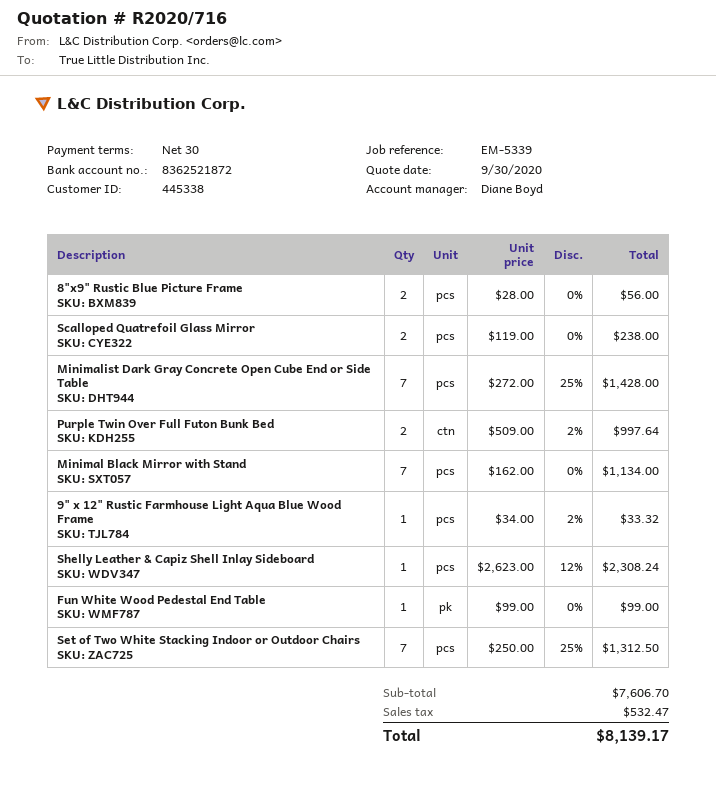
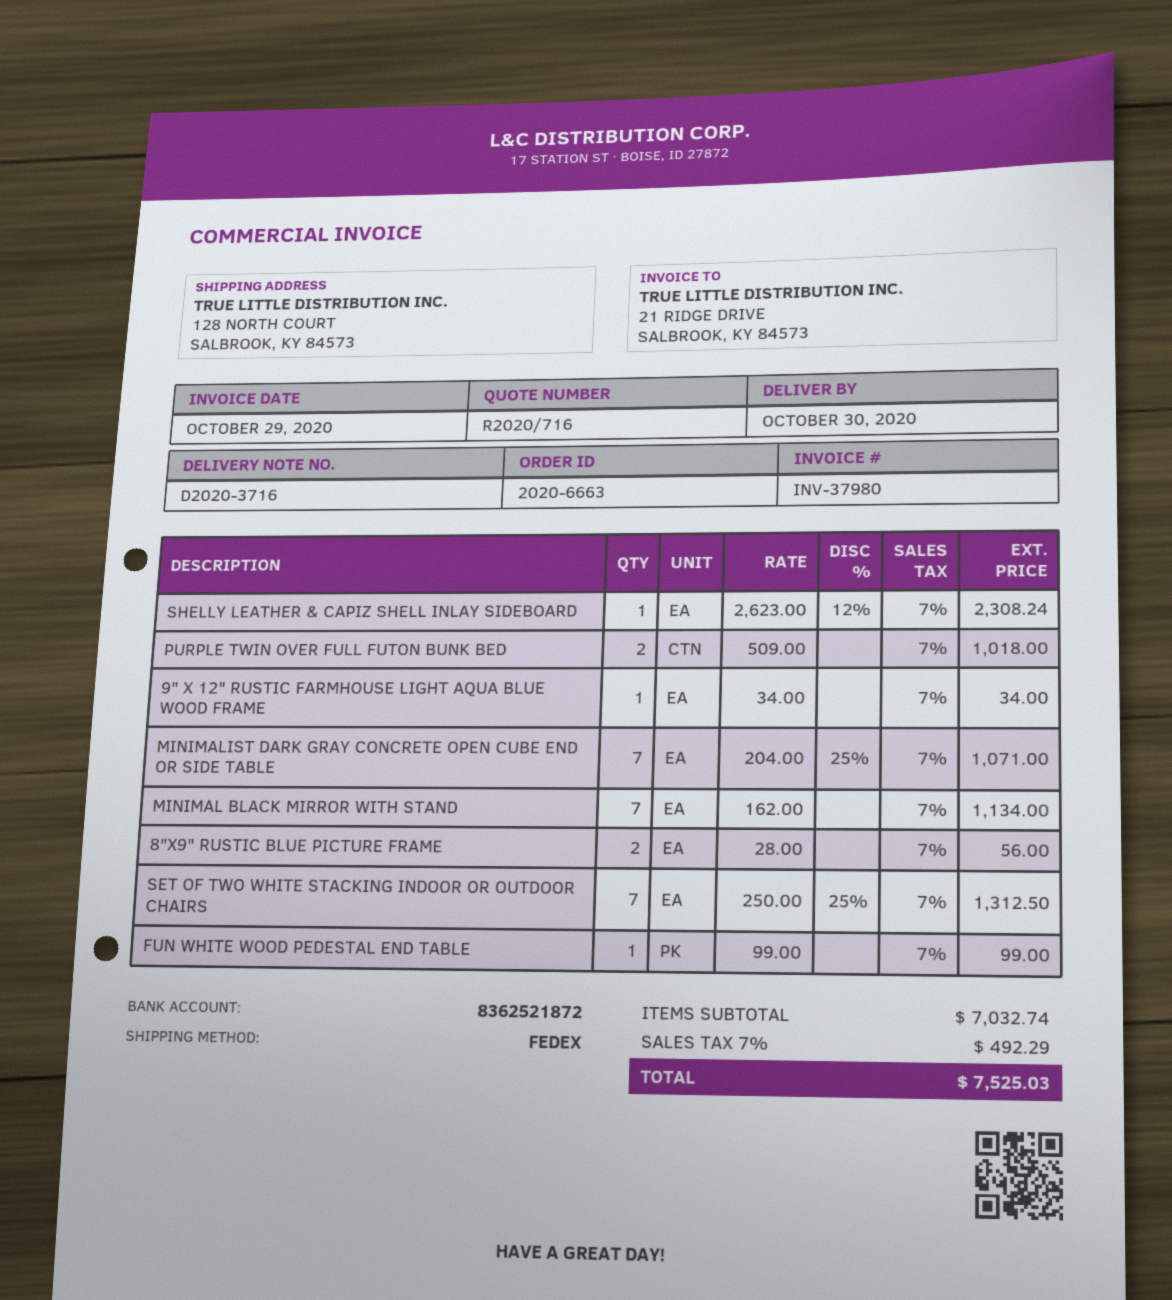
Scalloped Quatrefoil Glass Mirror: 2 x 119.00 = 238.00 -> none
Minimalist Dark Gray Concrete Open Cube End or Side Table: 7 x 272.00 - 25% = 1428.00 -> 7 x 204.00 - 25% = 1071.00
Purple Twin Over Full Futon Bunk Bed: 2 x 509.00 - 2% = 997.64 -> 2 x 509.00 = 1018.00
9" x 12" Rustic Farmhouse Light Aqua Blue Wood Frame: 1 x 34.00 - 2% = 33.32 -> 1 x 34.00 = 34.00
subtotal: 7606.70 -> 7032.74
tax: 532.47 -> 492.29
total: 8139.17 -> 7525.03

